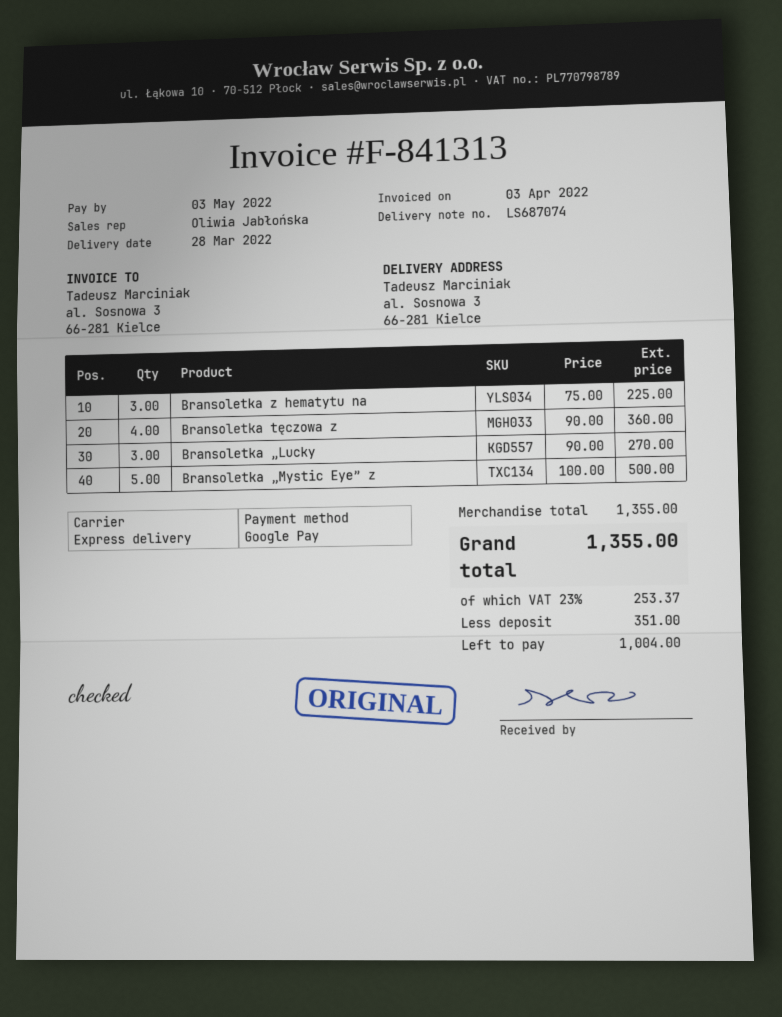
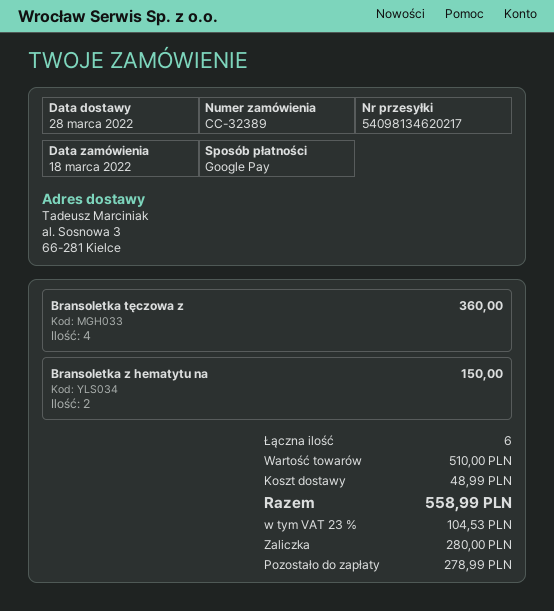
Bransoletka z hematytu na: 3 for 225.00 -> 2 for 150.00
Bransoletka „Lucky: 3 for 270.00 -> none
Bransoletka „Mystic Eye” z: 5 for 500.00 -> none
subtotal: 1355.00 -> 510.00
shipping: none -> 48.99
tax: 23% = 253.37 -> 23% = 104.53
total: 1355.00 -> 558.99
deposit: 351.00 -> 280.00
balance: 1004.00 -> 278.99

